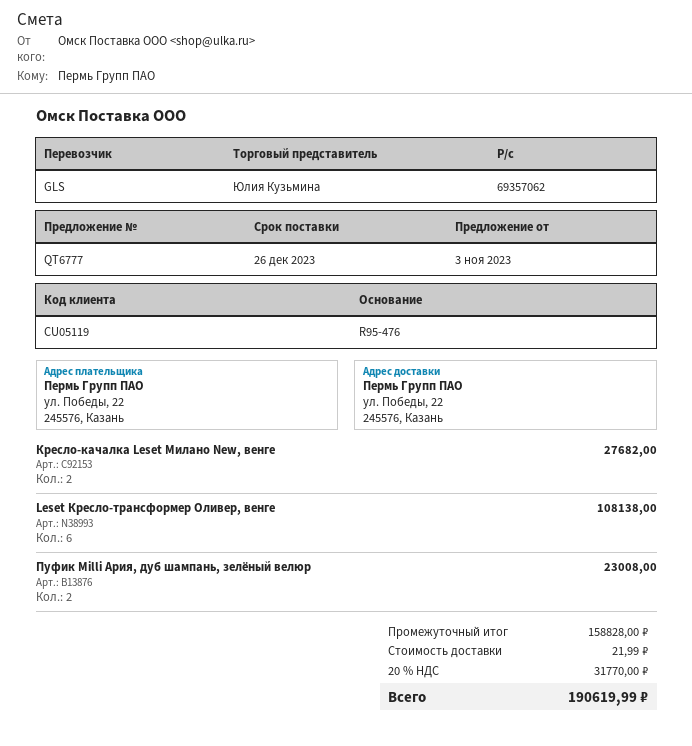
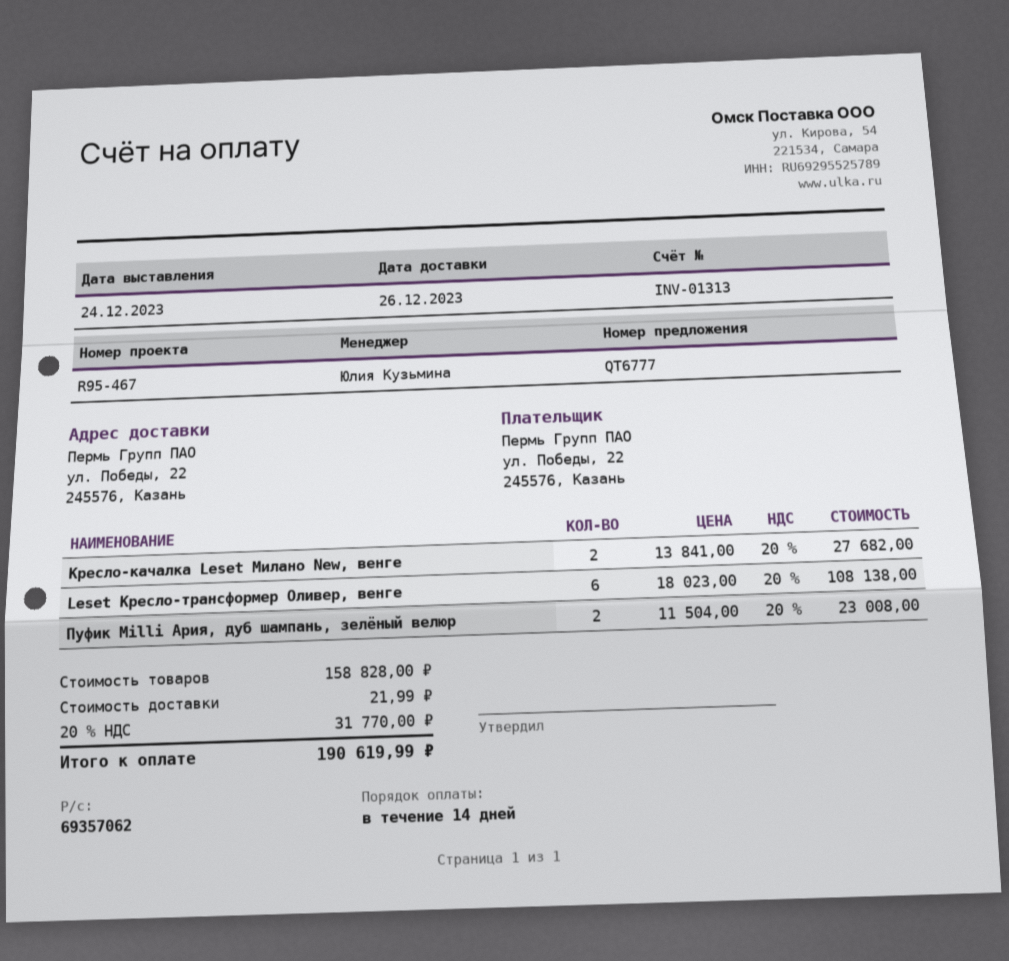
reference: R95-476 -> R95-467

